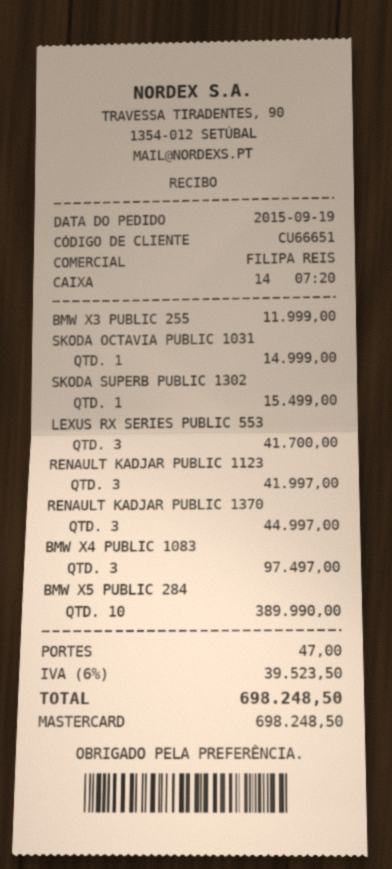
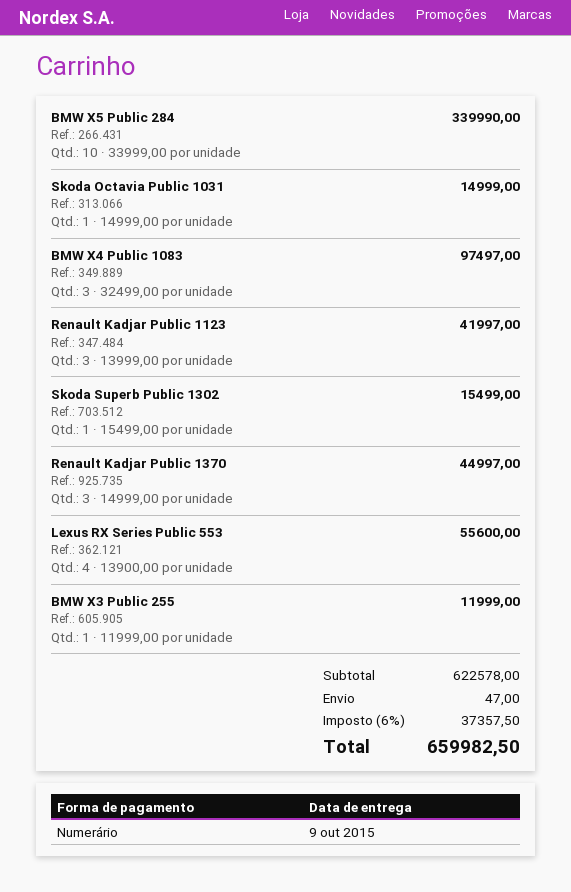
payment method: Mastercard -> cash
LEXUS RX SERIES PUBLIC 553: 3 for 41700.00 -> 4 for 55600.00
BMW X5 PUBLIC 284: 10 for 389990.00 -> 10 for 339990.00
tax: 6% = 39523.50 -> 6% = 37357.50
total: 698248.50 -> 659982.50

